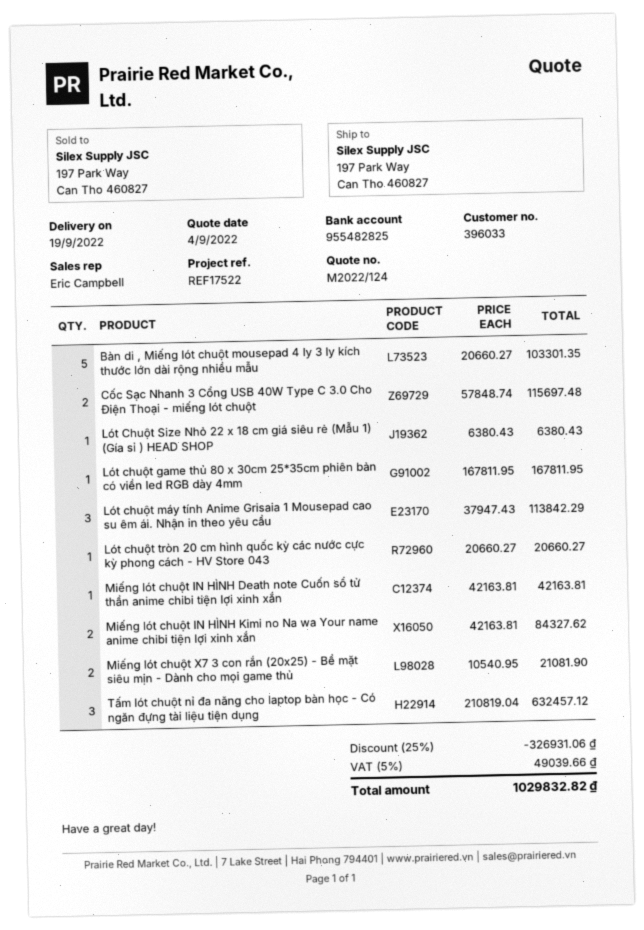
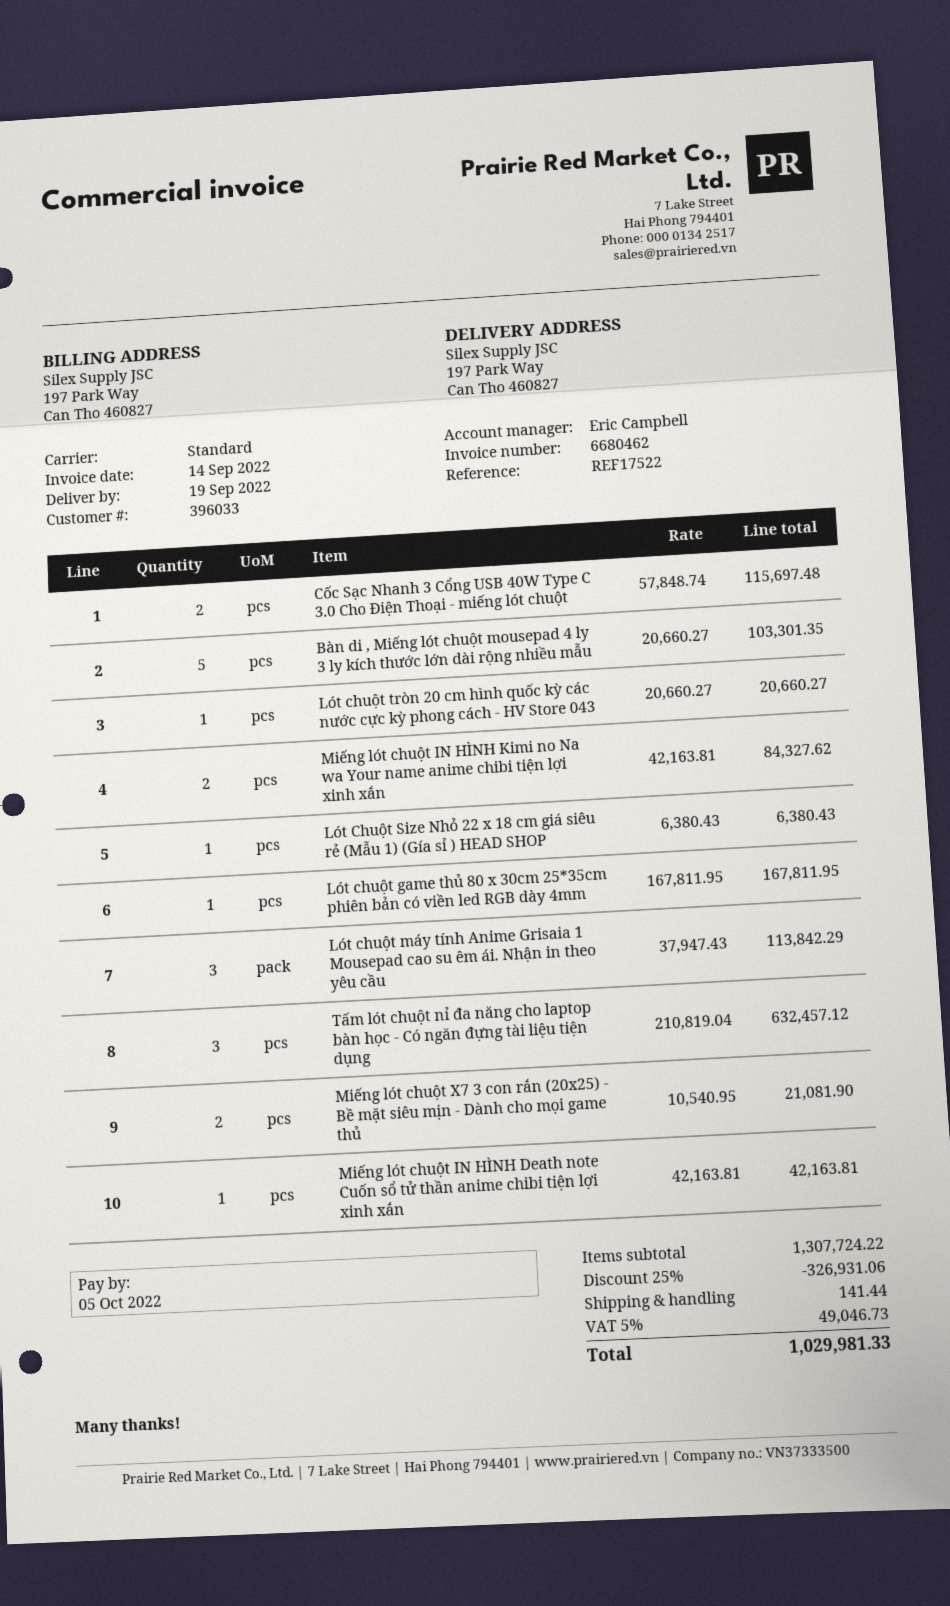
shipping: none -> 141.44
tax: 5% = 49039.66 -> 5% = 49046.73
total: 1029832.82 -> 1029981.33

